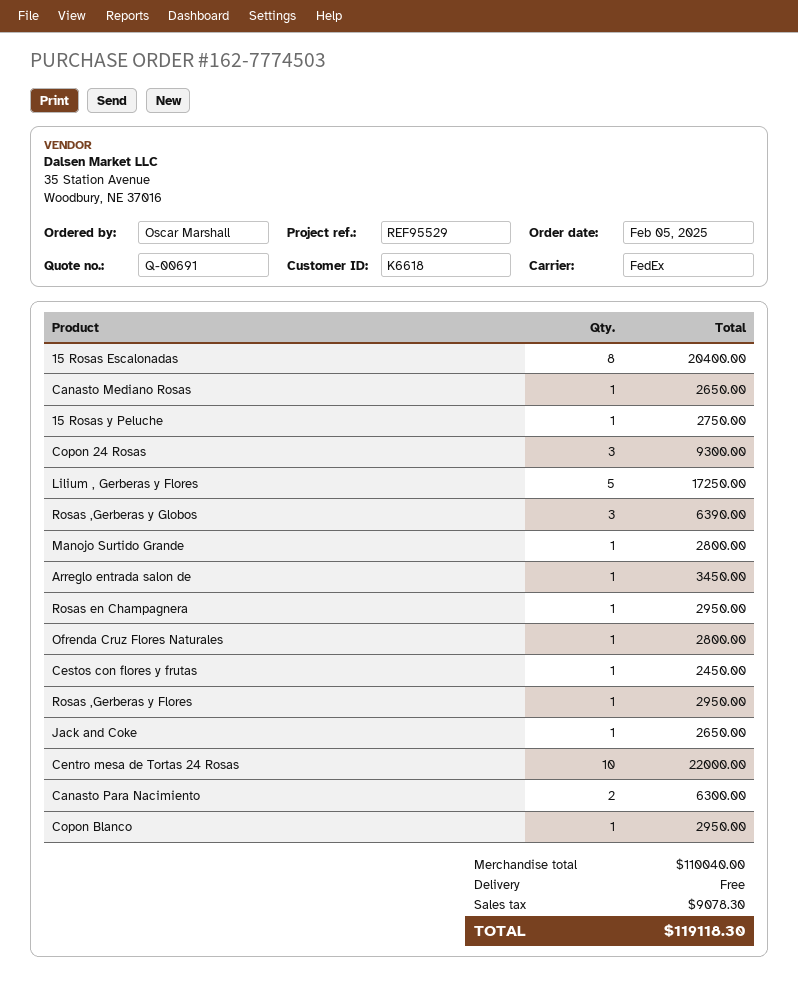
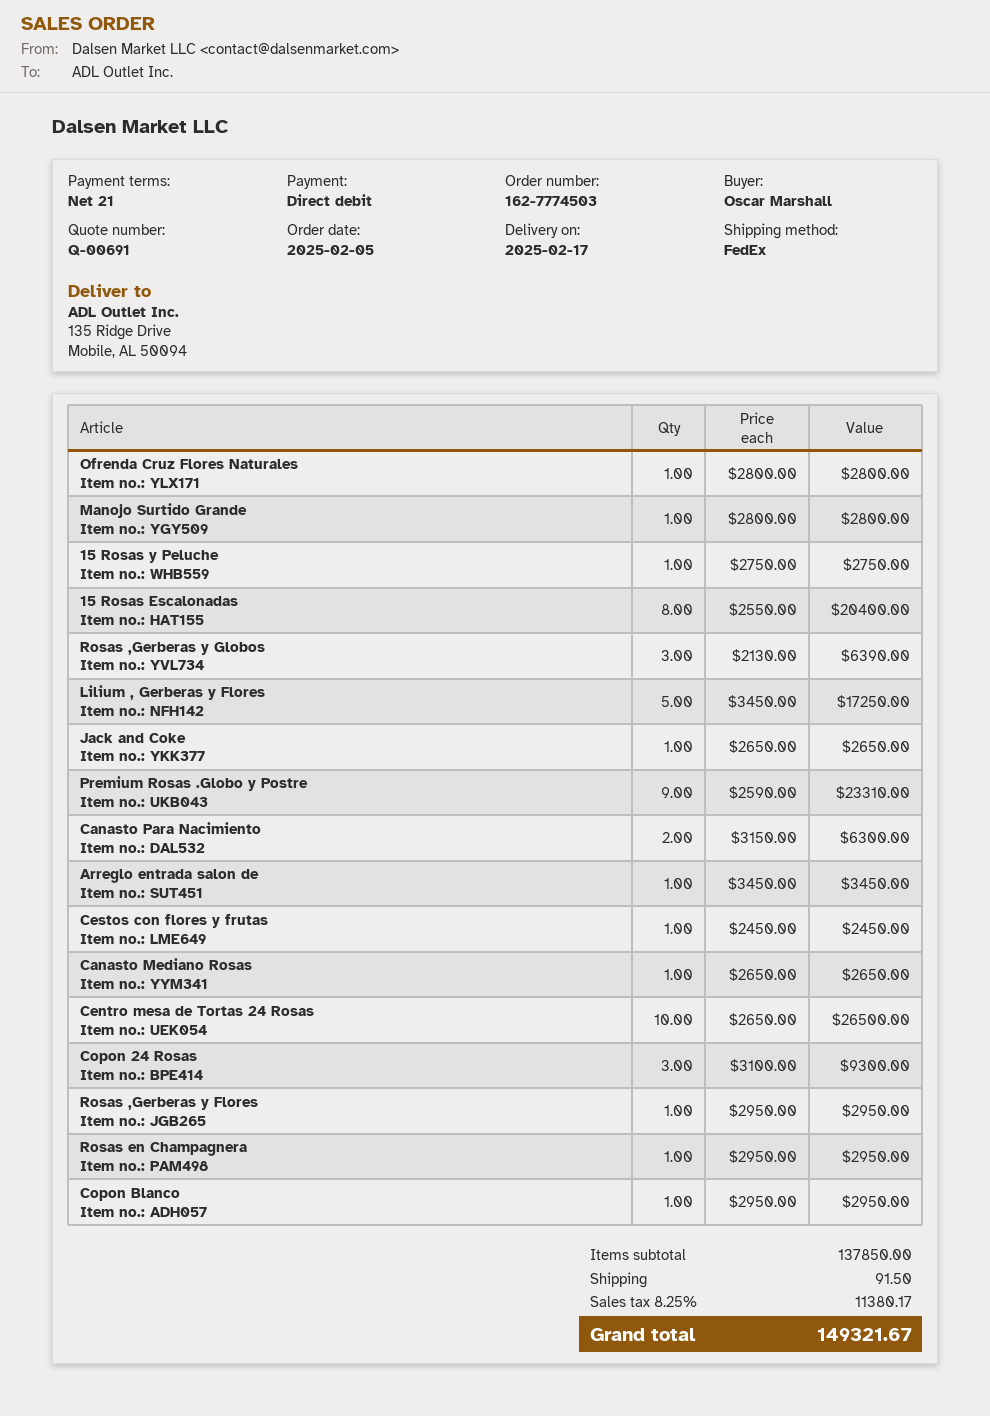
Centro mesa de Tortas 24 Rosas: 10 for 22000.00 -> 10 for 26500.00
Premium Rosas .Globo y Postre: none -> 9 for 23310.00
subtotal: 110040.00 -> 137850.00
shipping: 0.00 -> 91.50
tax: 9078.30 -> 11380.17
total: 119118.30 -> 149321.67

